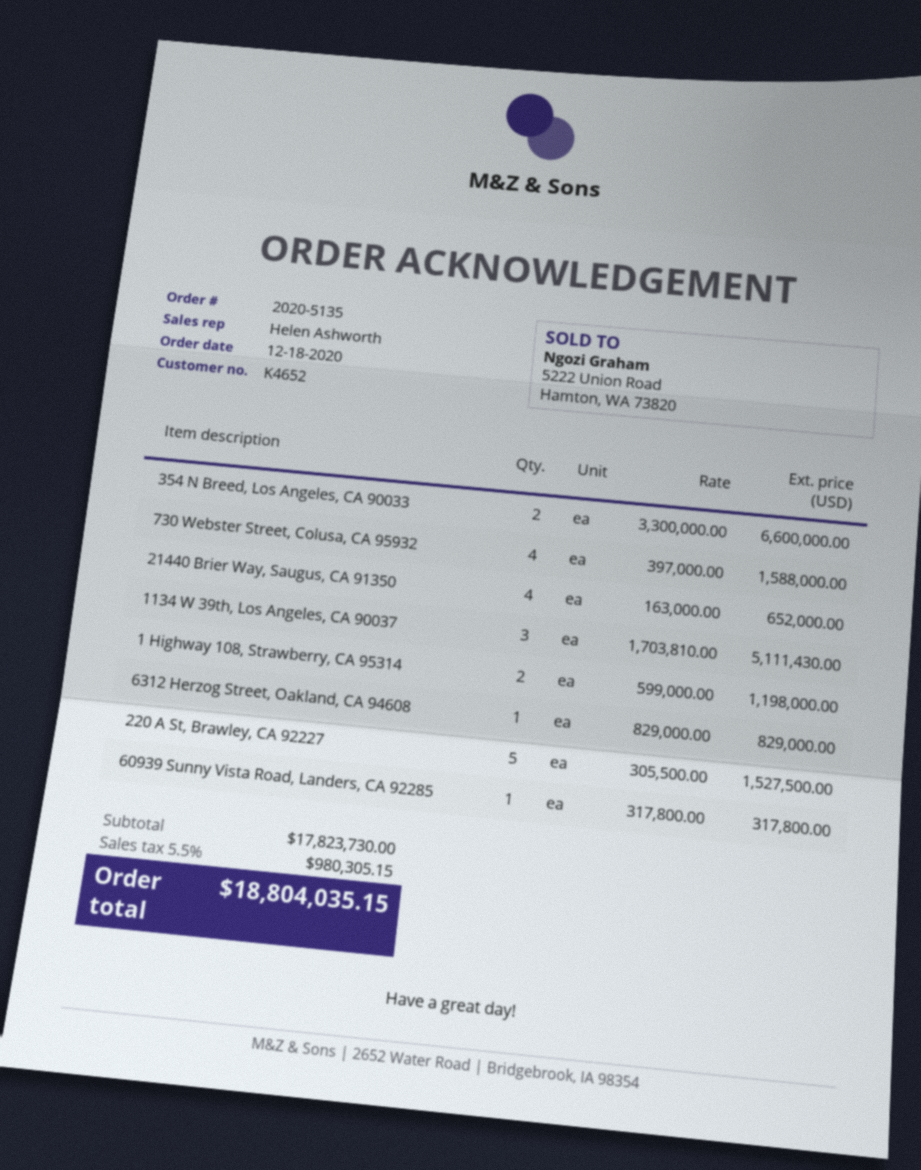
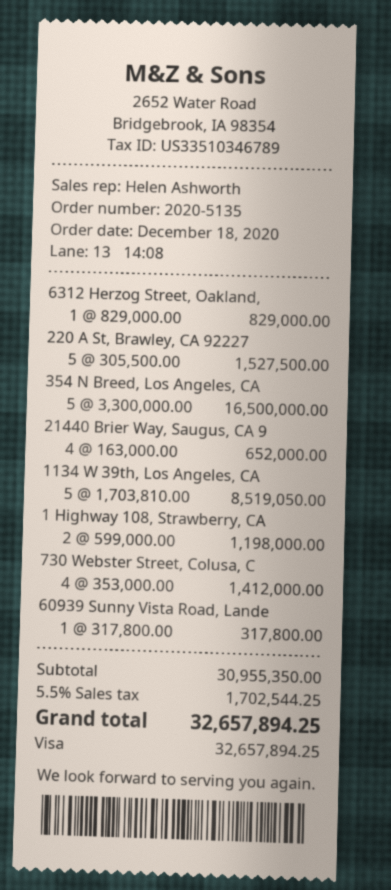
354 N Breed, Los Angeles, CA 90033: 2 x 3300000.00 = 6600000.00 -> 5 x 3300000.00 = 16500000.00
730 Webster Street, Colusa, CA 95932: 4 x 397000.00 = 1588000.00 -> 4 x 353000.00 = 1412000.00
1134 W 39th, Los Angeles, CA 90037: 3 x 1703810.00 = 5111430.00 -> 5 x 1703810.00 = 8519050.00
subtotal: 17823730.00 -> 30955350.00
tax: 5.5% = 980305.15 -> 5.5% = 1702544.25
total: 18804035.15 -> 32657894.25

